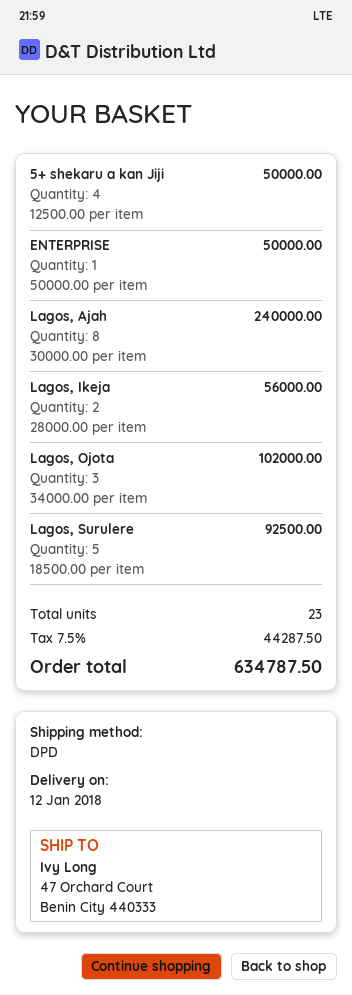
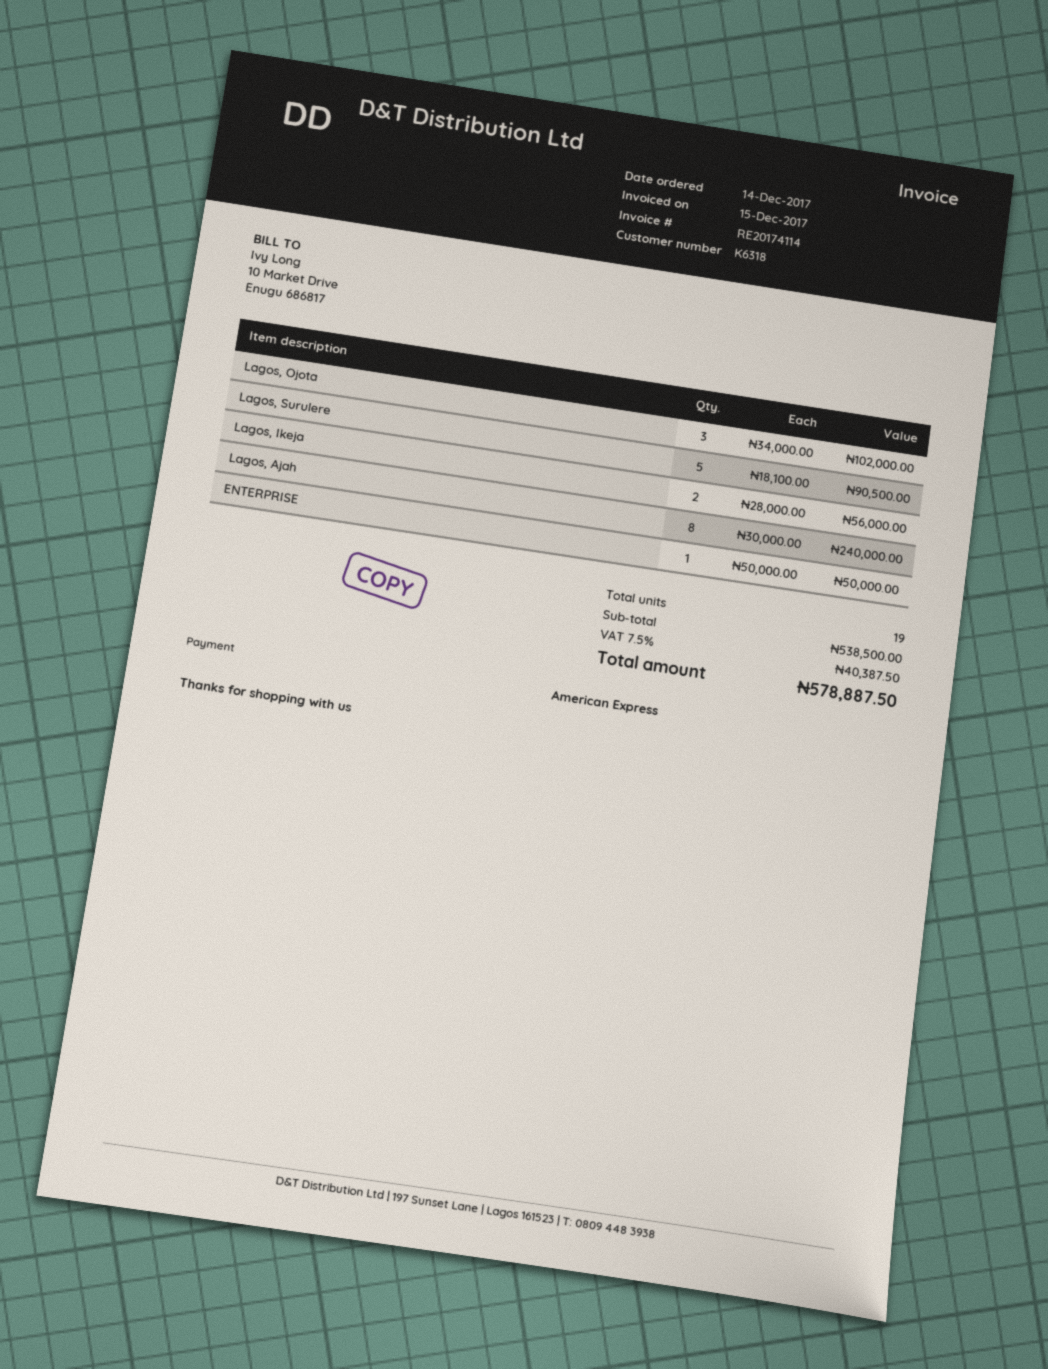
5+ shekaru a kan Jiji: 4 x 12500.00 = 50000.00 -> none
Lagos, Surulere: 5 x 18500.00 = 92500.00 -> 5 x 18100.00 = 90500.00
total quantity: 23 -> 19
tax: 7.5% = 44287.50 -> 7.5% = 40387.50
total: 634787.50 -> 578887.50

